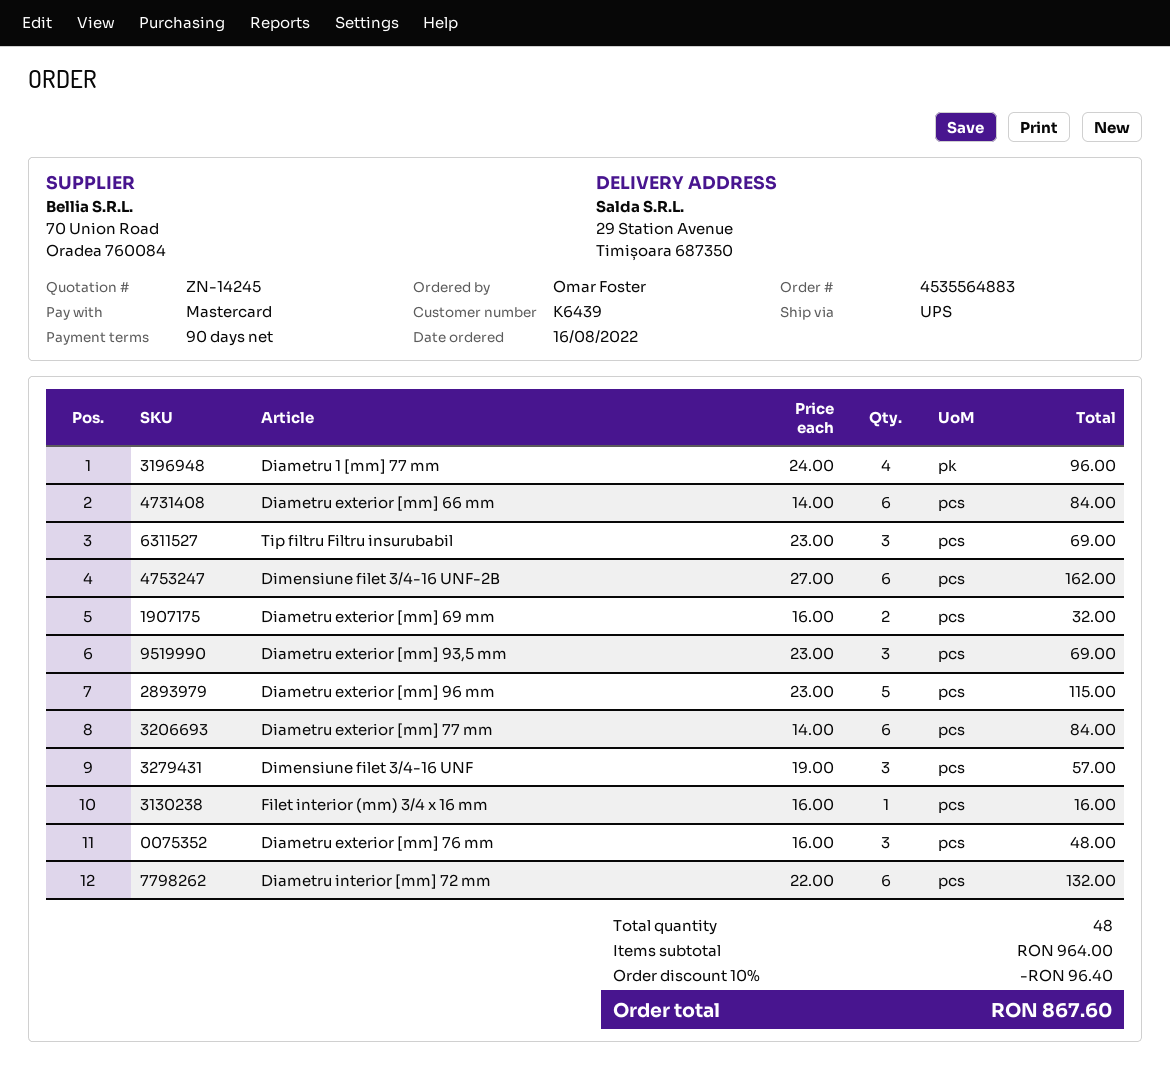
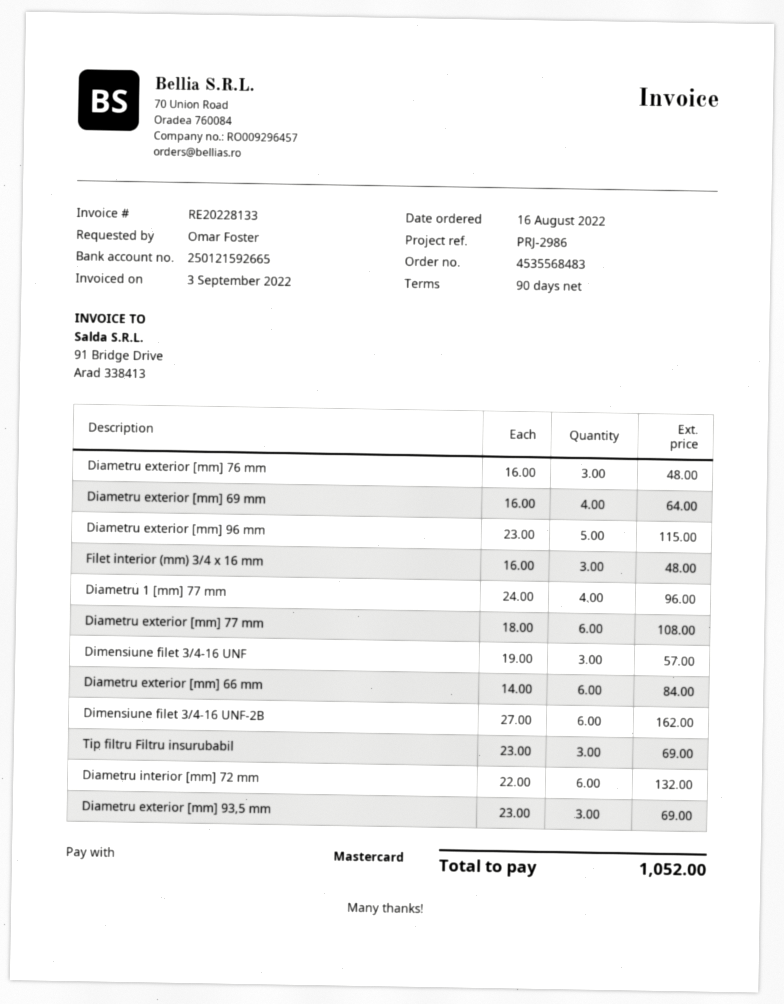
order number: 4535564883 -> 4535568483
Diametru exterior [mm] 69 mm: 2 x 16.00 = 32.00 -> 4 x 16.00 = 64.00
Diametru exterior [mm] 77 mm: 6 x 14.00 = 84.00 -> 6 x 18.00 = 108.00
Filet interior (mm) 3/4 x 16 mm: 1 x 16.00 = 16.00 -> 3 x 16.00 = 48.00
discount: 10% = 96.40 -> none
total: 867.60 -> 1052.00

